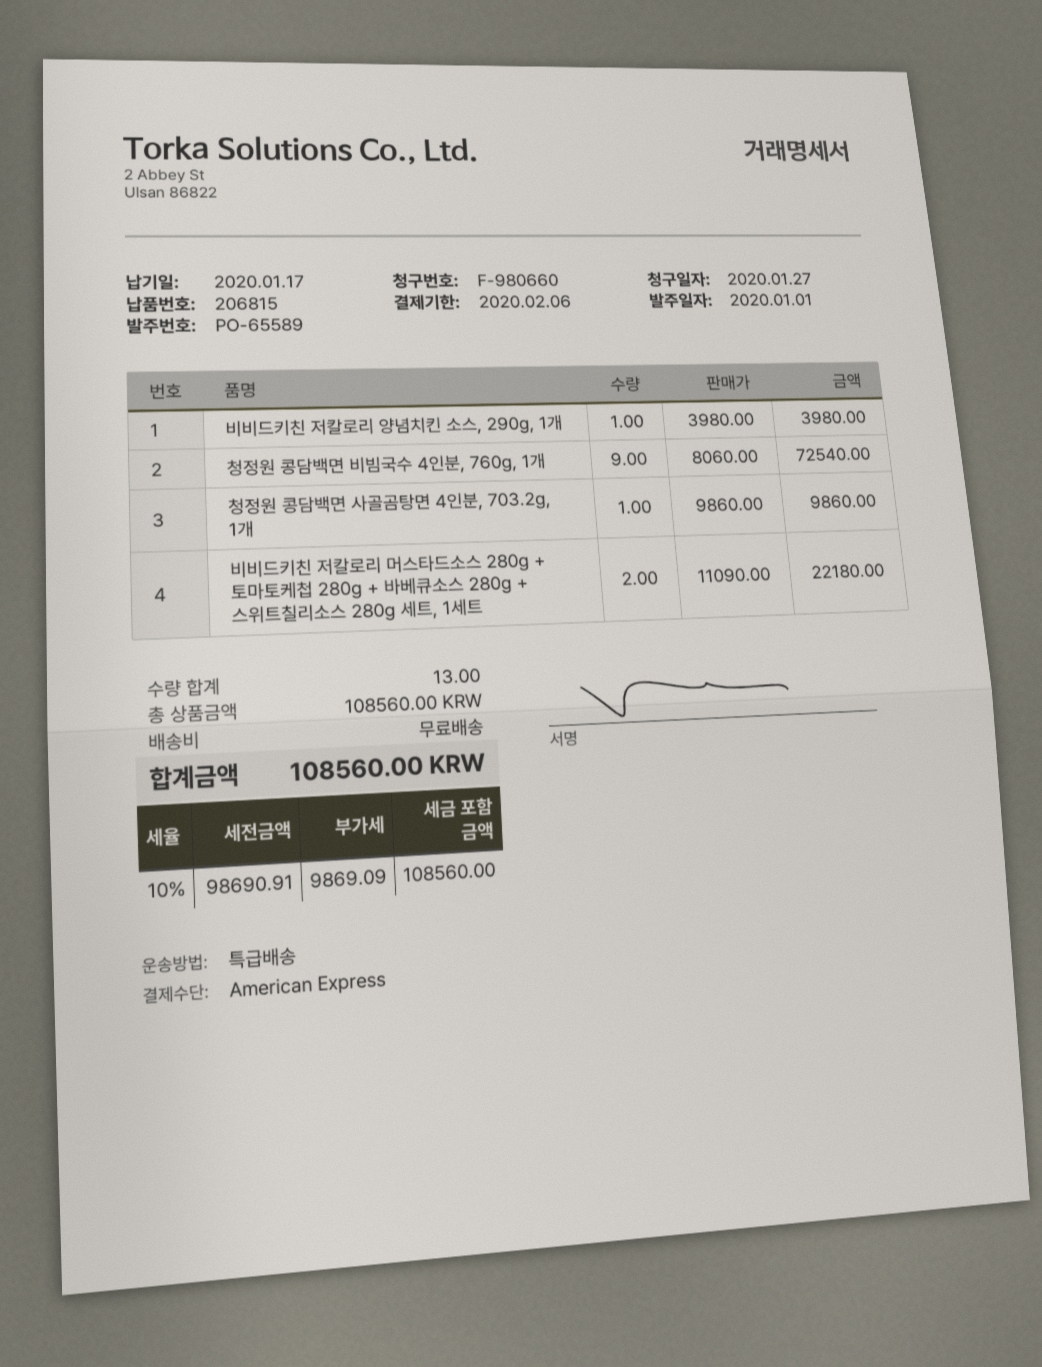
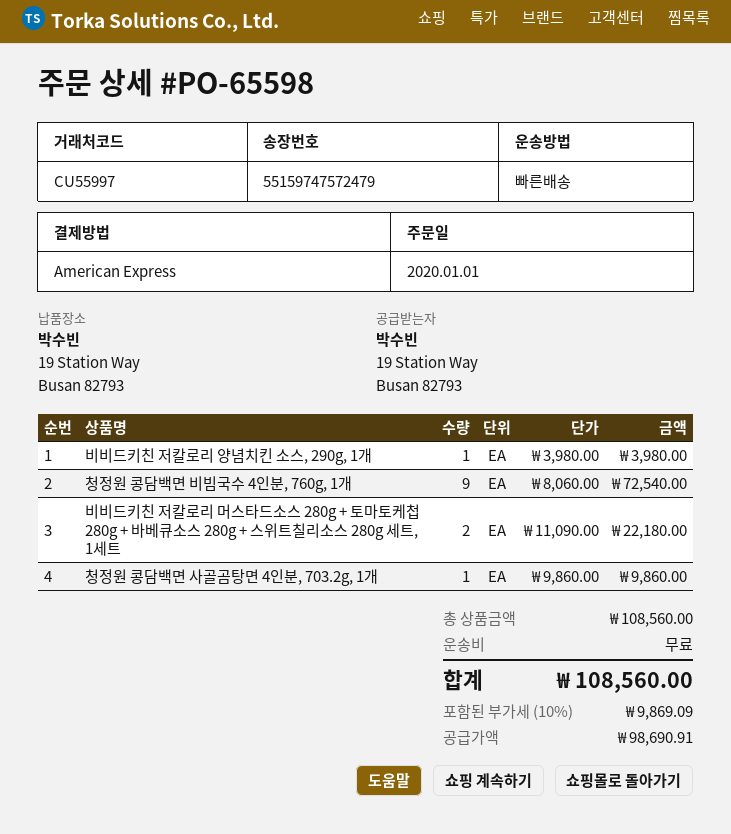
order number: PO-65589 -> PO-65598

